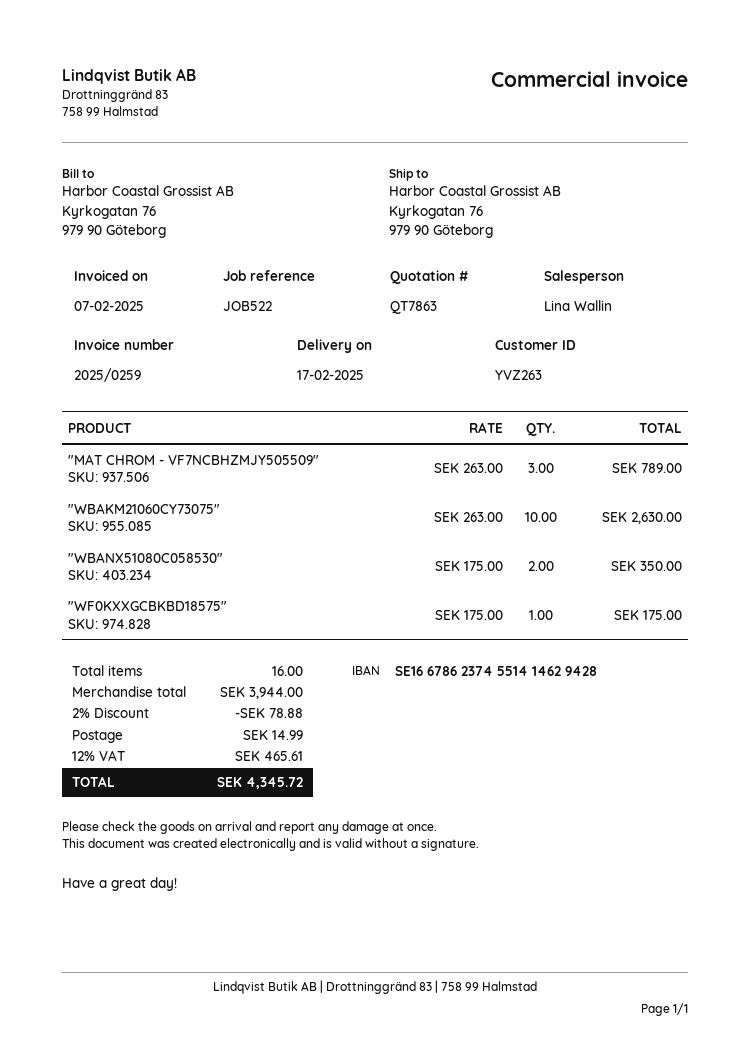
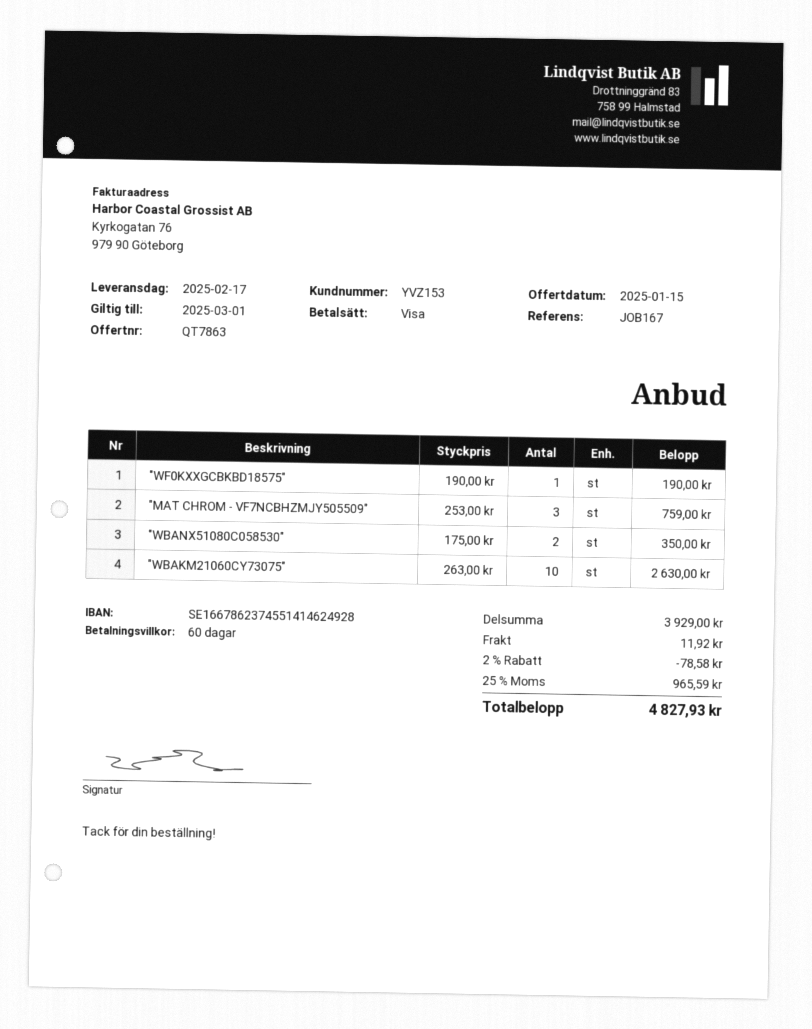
customer number: YVZ263 -> YVZ153
reference: JOB522 -> JOB167
bank account: SE1667862374551414629428 -> SE1667862374551414624928
"MAT CHROM - VF7NCBHZMJY505509": 3 x 263.00 = 789.00 -> 3 x 253.00 = 759.00
"WF0KXXGCBKBD18575": 1 x 175.00 = 175.00 -> 1 x 190.00 = 190.00
subtotal: 3944.00 -> 3929.00
discount: 2% = 78.88 -> 2% = 78.58
shipping: 14.99 -> 11.92
tax: 12% = 465.61 -> 25% = 965.59
total: 4345.72 -> 4827.93

